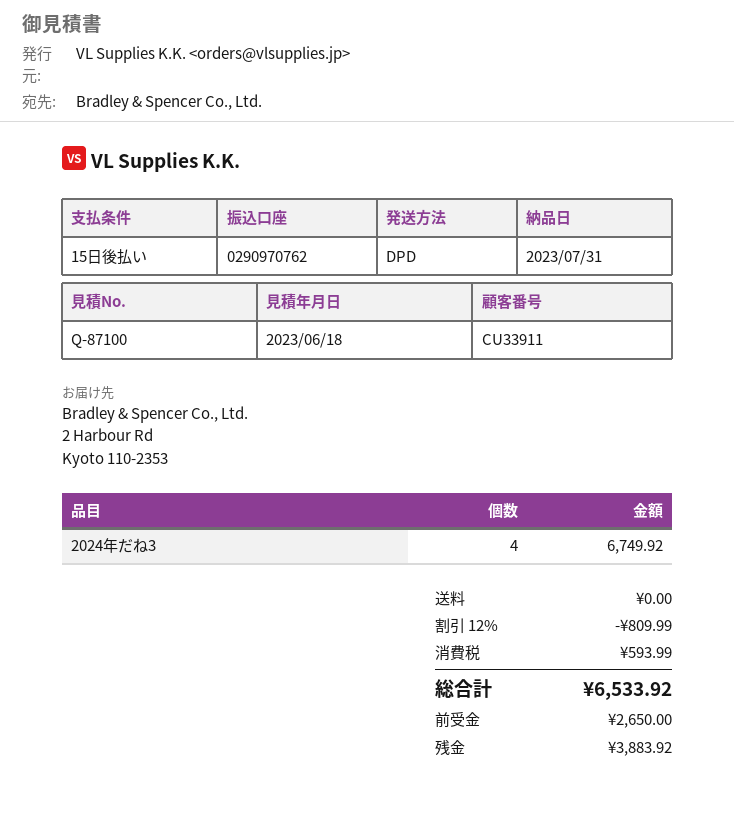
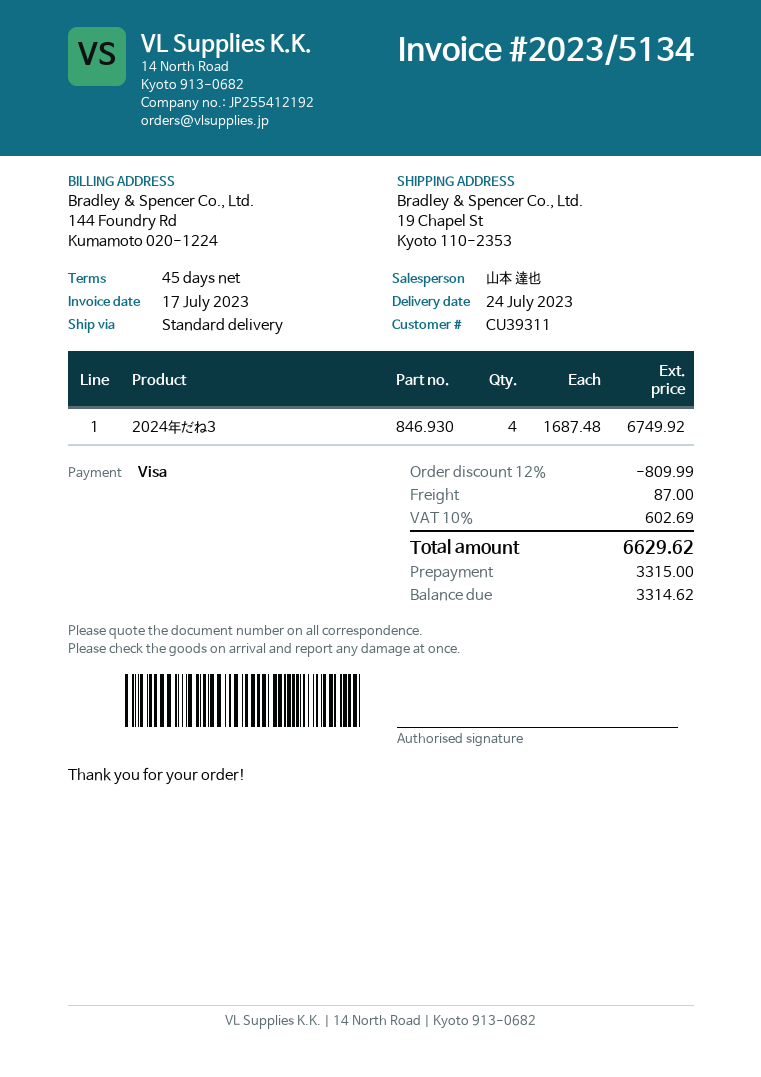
delivery date: 2023-07-31 -> 2023-07-24
payment terms: 15 days -> 45 days
customer number: CU33911 -> CU39311
shipping method: DPD -> standard
ship to: 2 Harbour Rd, Kyoto 110-2353 -> 19 Chapel St, Kyoto 110-2353
shipping: 0.00 -> 87.00
tax: 593.99 -> 602.69
total: 6533.92 -> 6629.62
deposit: 2650.00 -> 3315.00
balance: 3883.92 -> 3314.62

